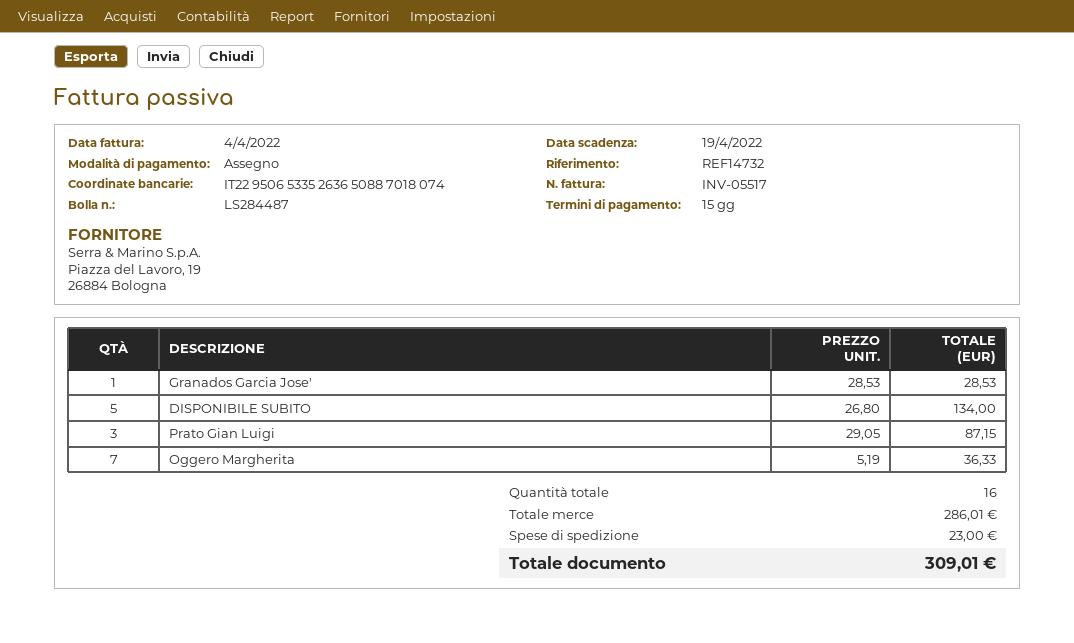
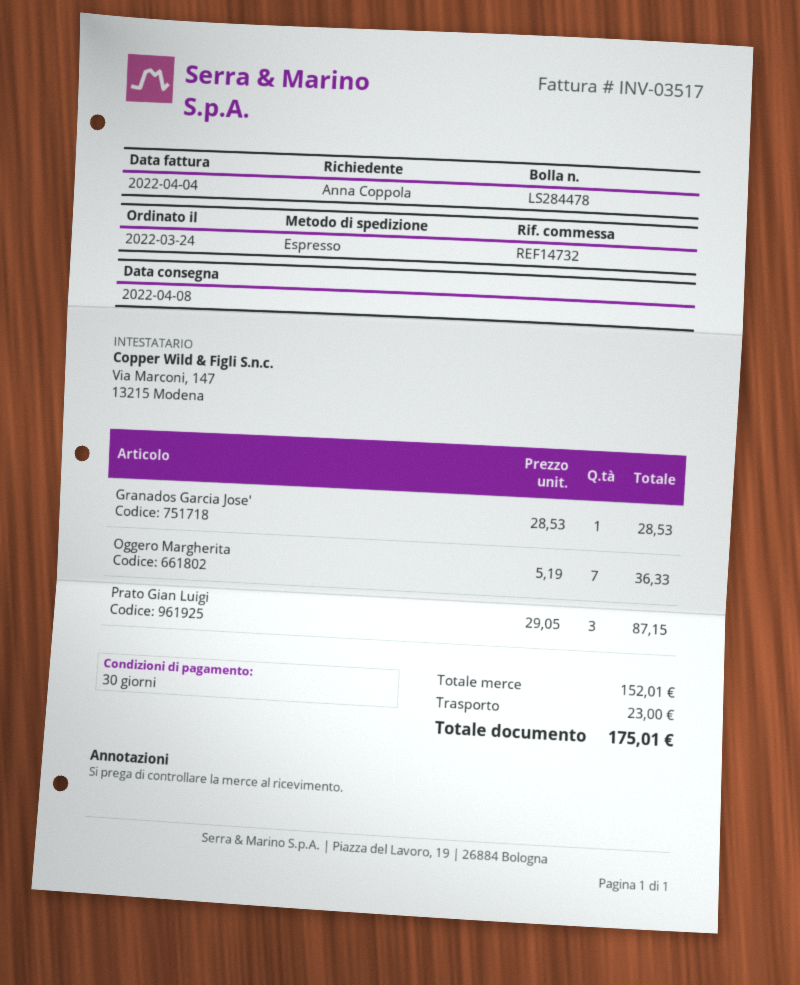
delivery note number: LS284487 -> LS284478
invoice number: INV-05517 -> INV-03517
payment terms: 15 days -> 30 days
DISPONIBILE SUBITO: 5 x 26.80 = 134.00 -> none
subtotal: 286.01 -> 152.01
total: 309.01 -> 175.01

